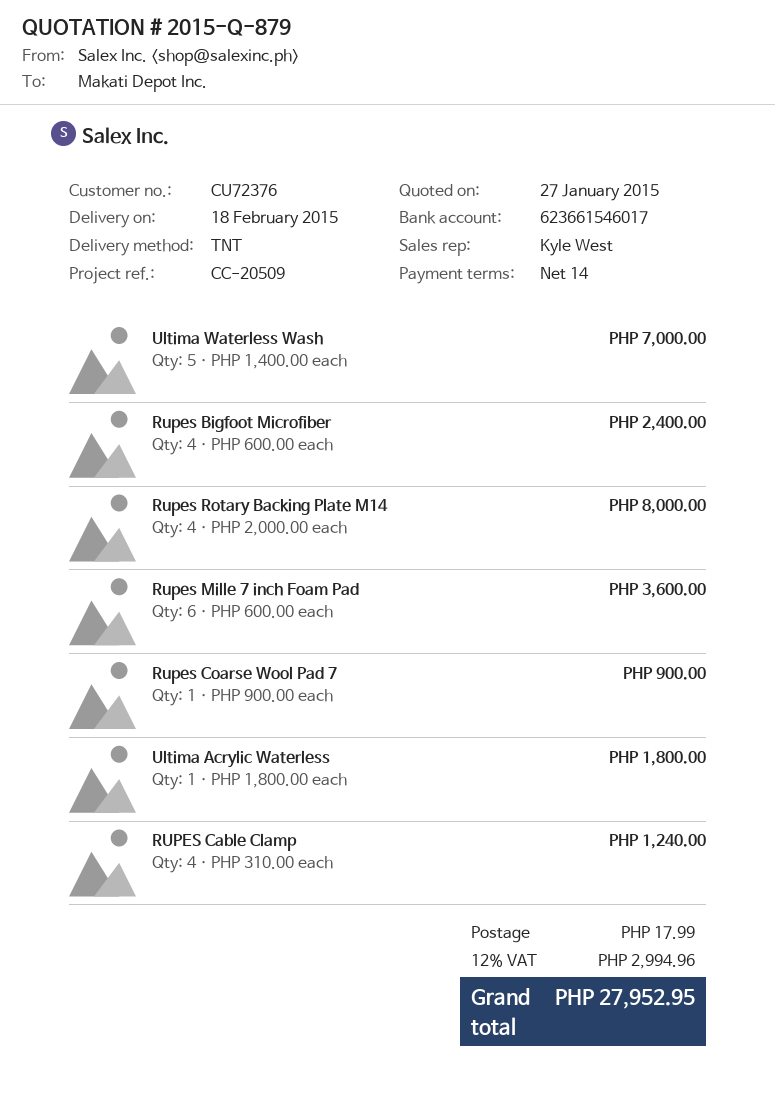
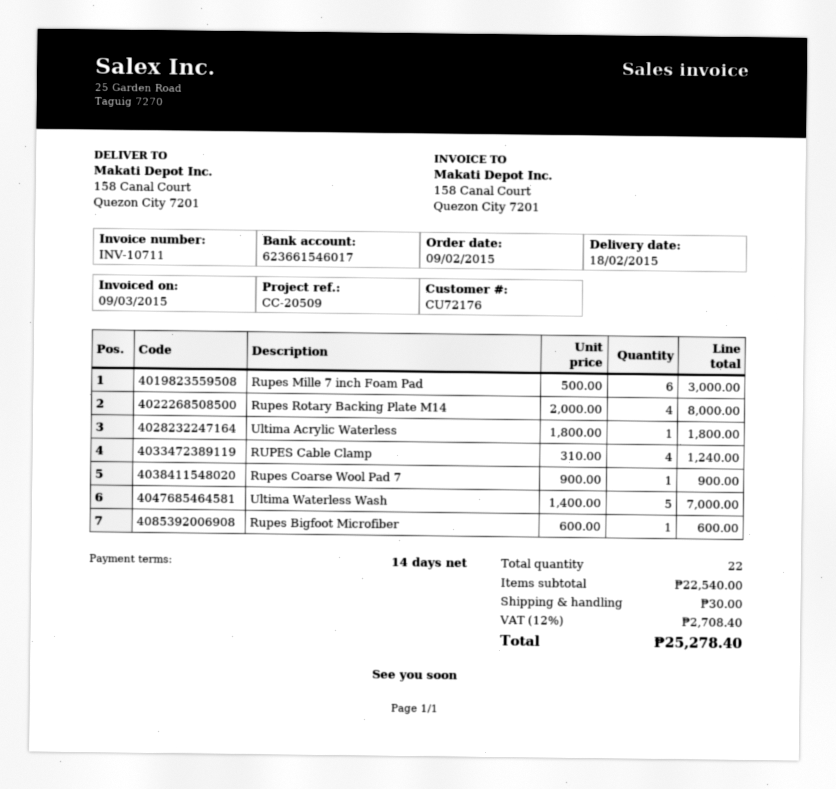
customer number: CU72376 -> CU72176
Rupes Bigfoot Microfiber: 4 x 600.00 = 2400.00 -> 1 x 600.00 = 600.00
Rupes Mille 7 inch Foam Pad: 6 x 600.00 = 3600.00 -> 6 x 500.00 = 3000.00
shipping: 17.99 -> 30.00
tax: 12% = 2994.96 -> 12% = 2708.40
total: 27952.95 -> 25278.40

